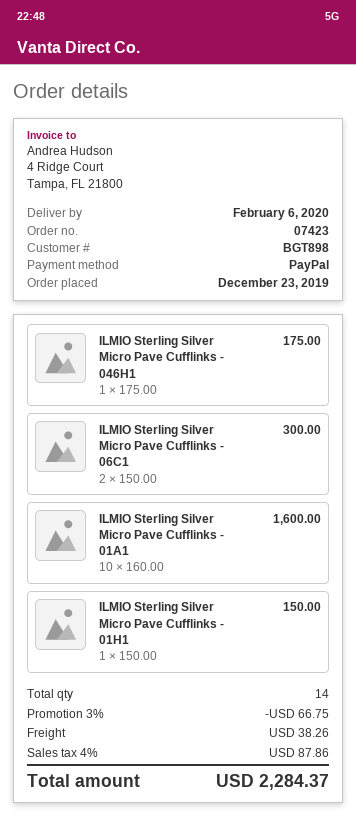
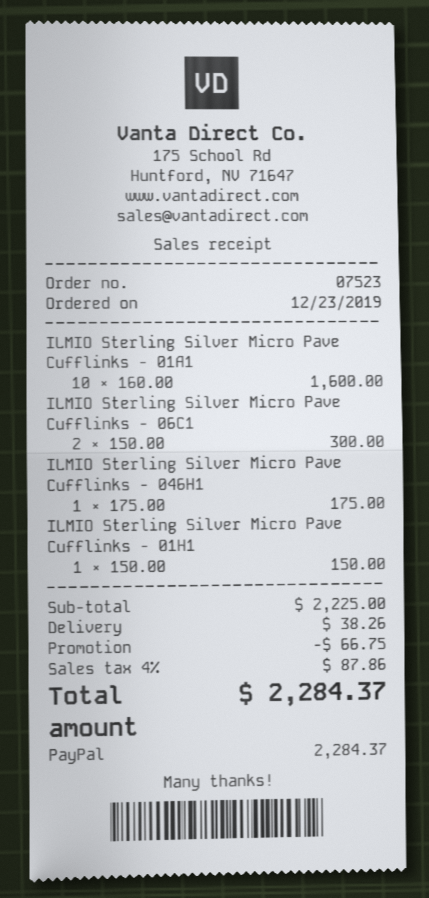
order number: 07423 -> 07523

